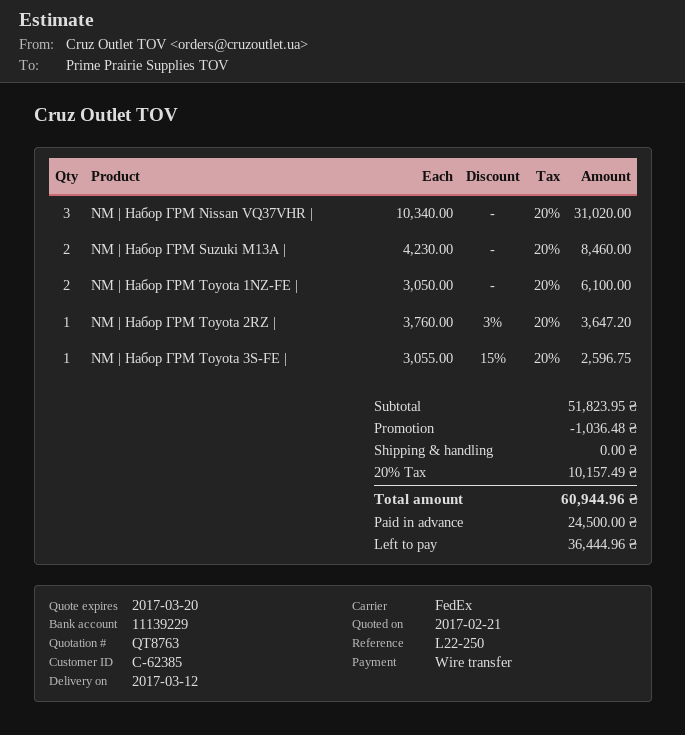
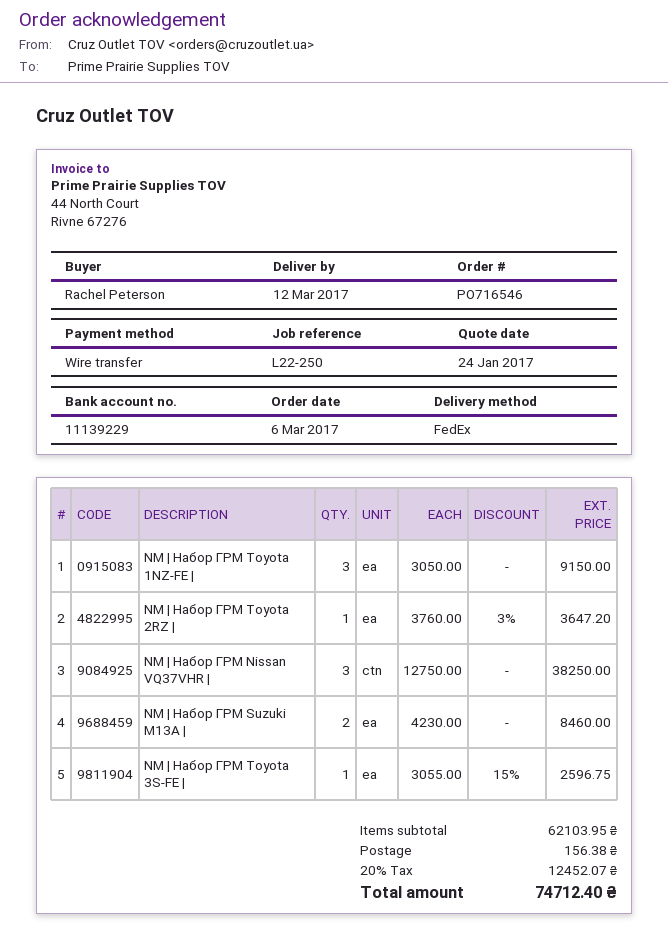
quote date: 2017-02-21 -> 2017-01-24
NM | Набор ГРМ Nissan VQ37VHR |: 3 x 10340.00 = 31020.00 -> 3 x 12750.00 = 38250.00
NM | Набор ГРМ Toyota 1NZ-FE |: 2 x 3050.00 = 6100.00 -> 3 x 3050.00 = 9150.00
subtotal: 51823.95 -> 62103.95
discount: 1036.48 -> none
shipping: 0.00 -> 156.38
tax: 20% = 10157.49 -> 20% = 12452.07
total: 60944.96 -> 74712.40

